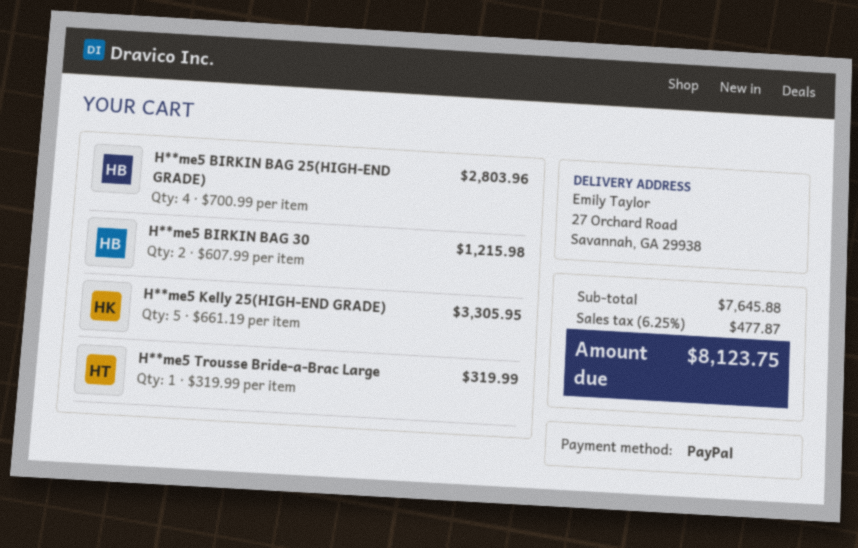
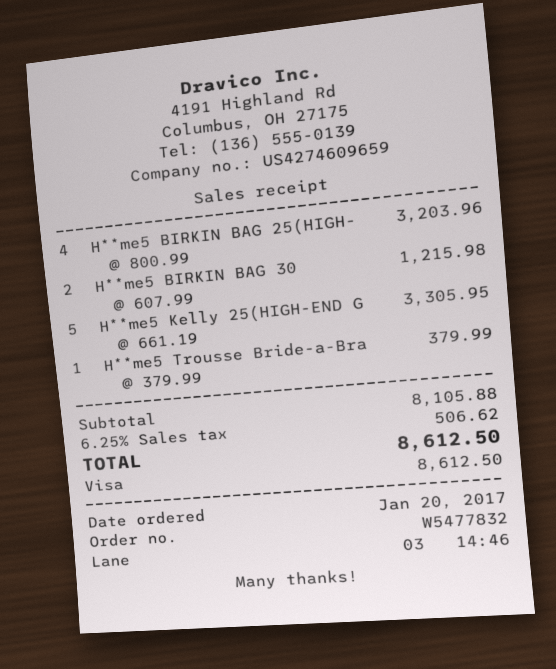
payment method: PayPal -> Visa
H**me5 BIRKIN BAG 25(HIGH-END GRADE): 4 x 700.99 = 2803.96 -> 4 x 800.99 = 3203.96
H**me5 Trousse Bride-a-Brac Large: 1 x 319.99 = 319.99 -> 1 x 379.99 = 379.99
subtotal: 7645.88 -> 8105.88
tax: 6.25% = 477.87 -> 6.25% = 506.62
total: 8123.75 -> 8612.50

